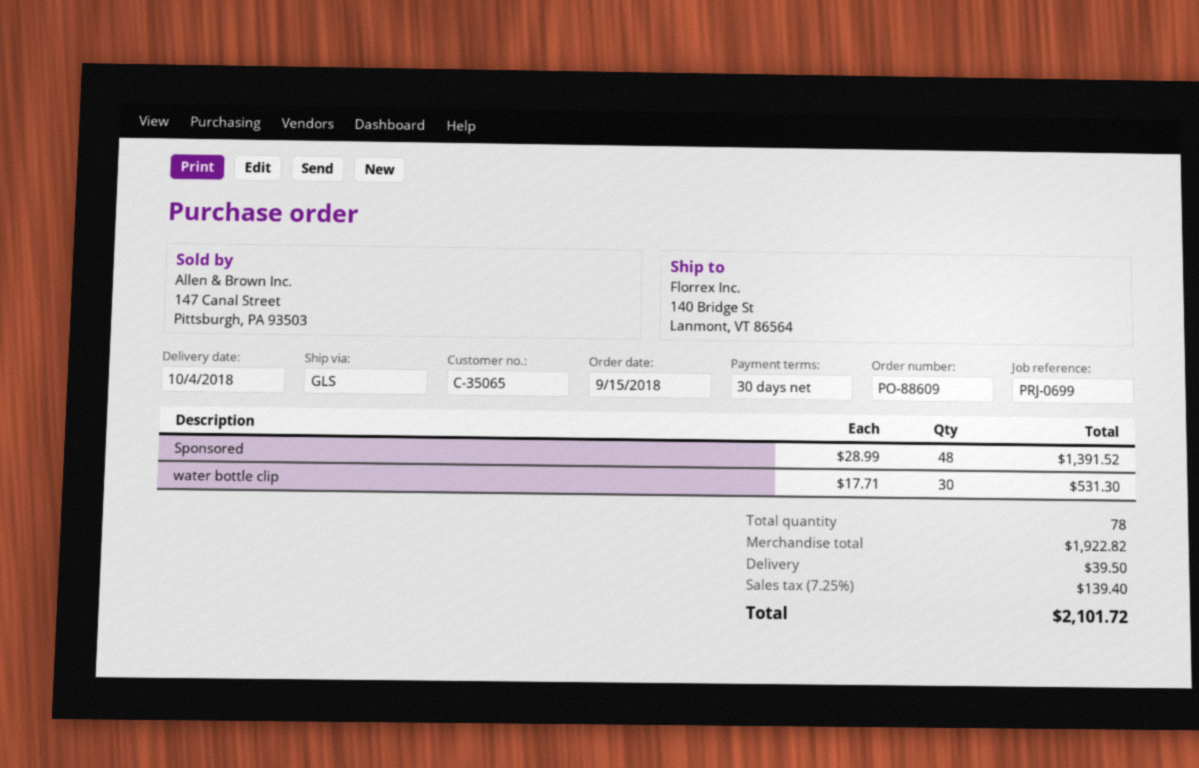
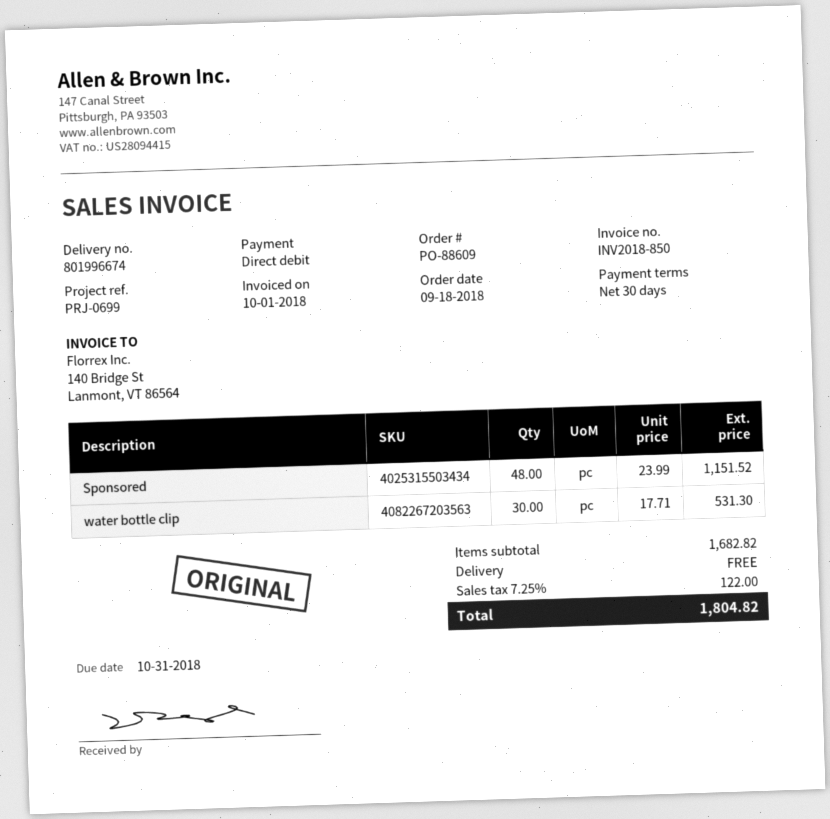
order date: 2018-09-15 -> 2018-09-18
Sponsored: 48 x 28.99 = 1391.52 -> 48 x 23.99 = 1151.52
subtotal: 1922.82 -> 1682.82
shipping: 39.50 -> 0.00
tax: 7.25% = 139.40 -> 7.25% = 122.00
total: 2101.72 -> 1804.82

